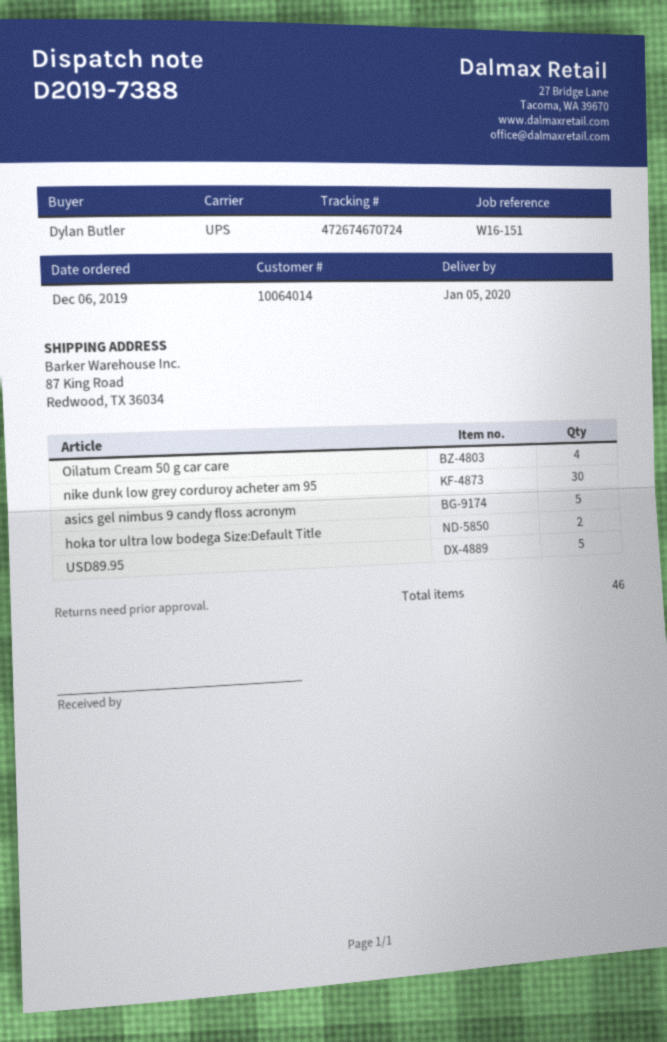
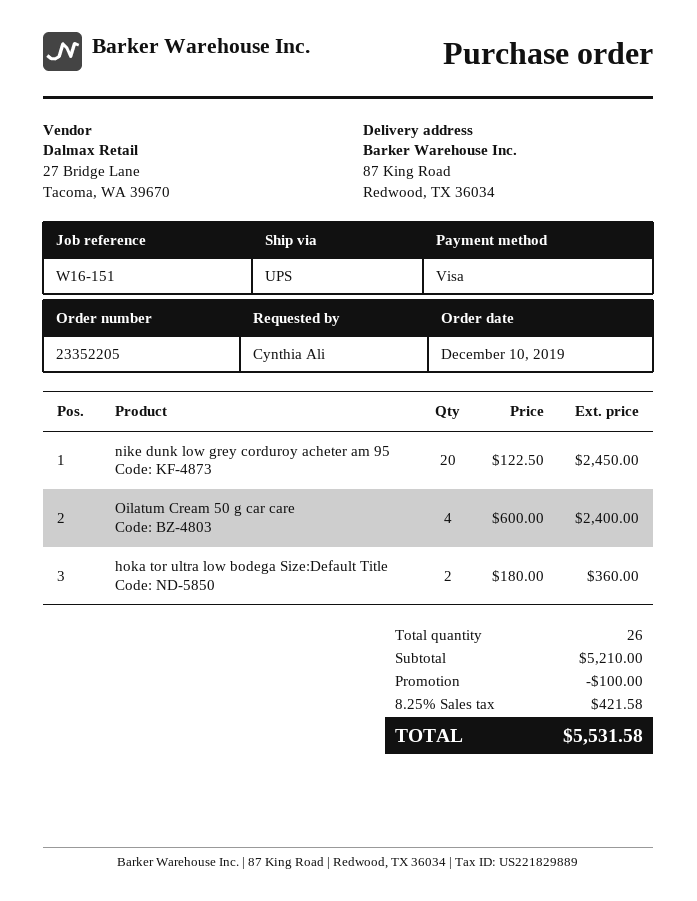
order date: 2019-12-06 -> 2019-12-10
ordered by: Dylan Butler -> Cynthia Ali
nike dunk low grey corduroy acheter am 95: 30 -> 20
asics gel nimbus 9 candy floss acronym: 5 -> none
USD89.95: 5 -> none
total quantity: 46 -> 26

